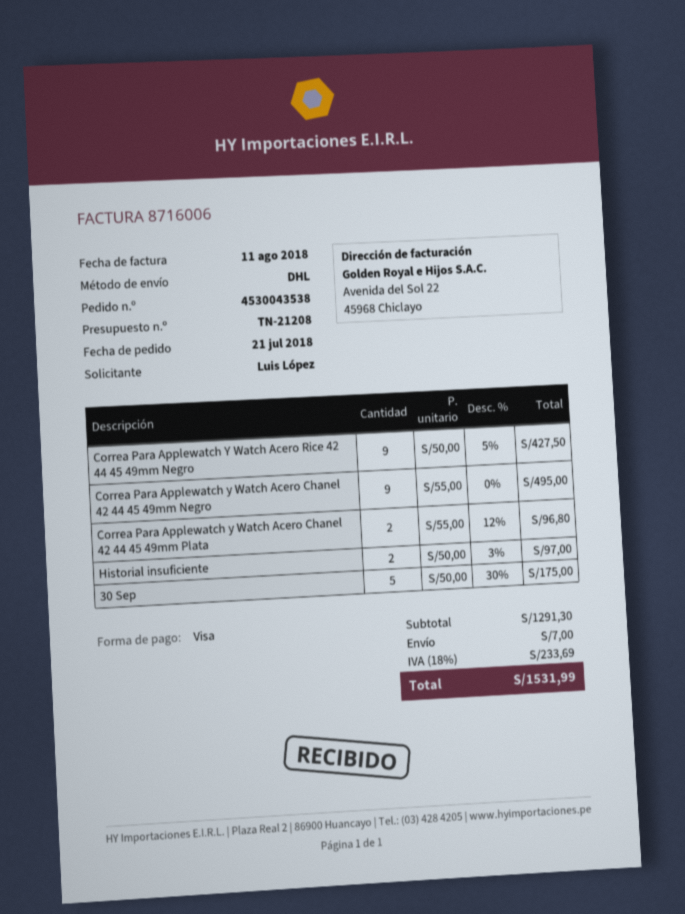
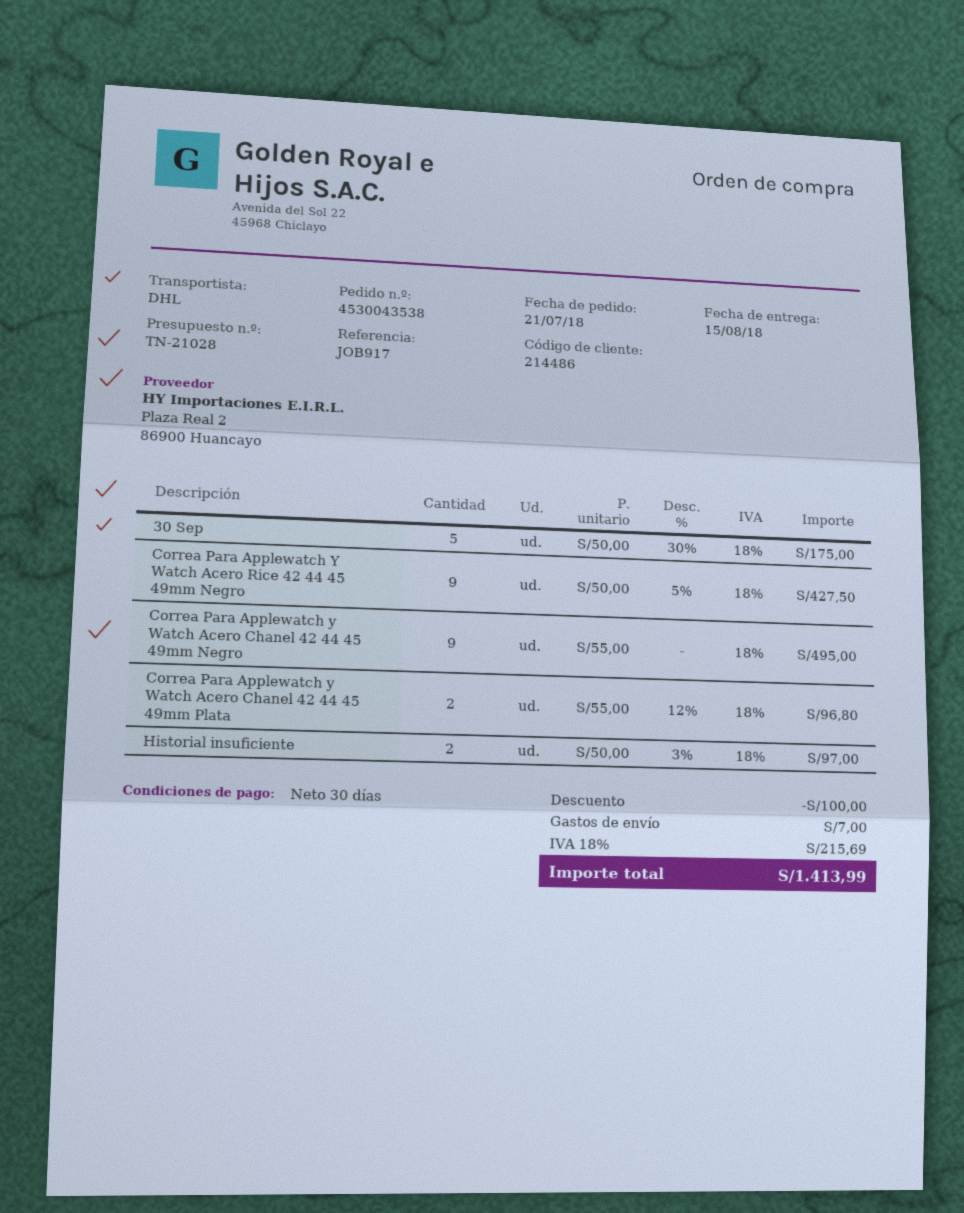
quote number: TN-21208 -> TN-21028
discount: none -> 100.00
tax: 18% = 233.69 -> 18% = 215.69
total: 1531.99 -> 1413.99

